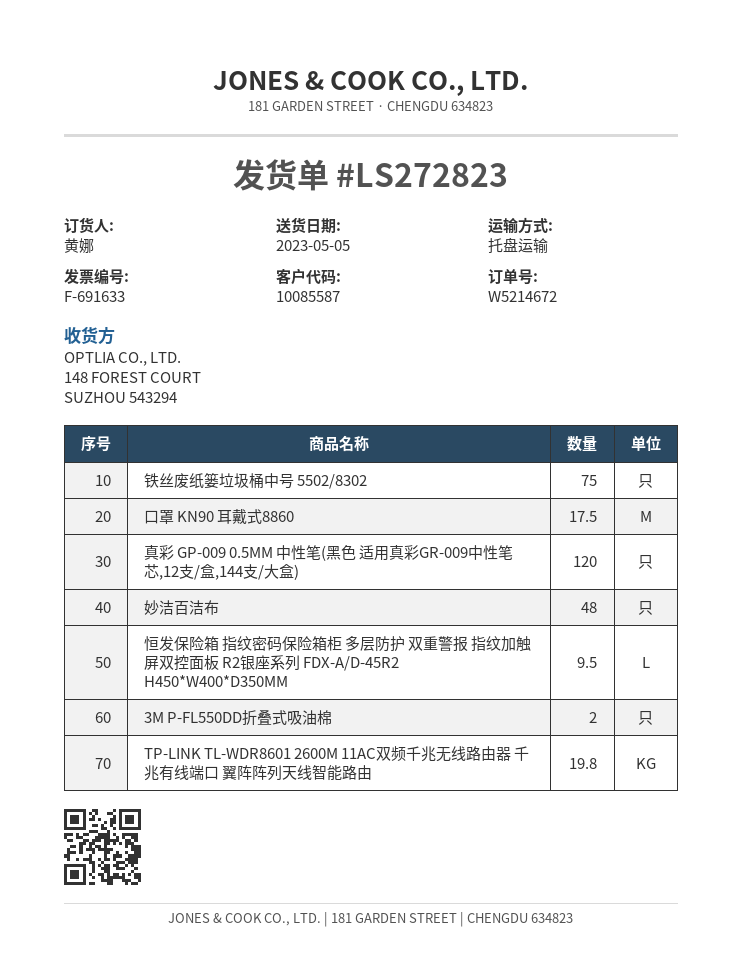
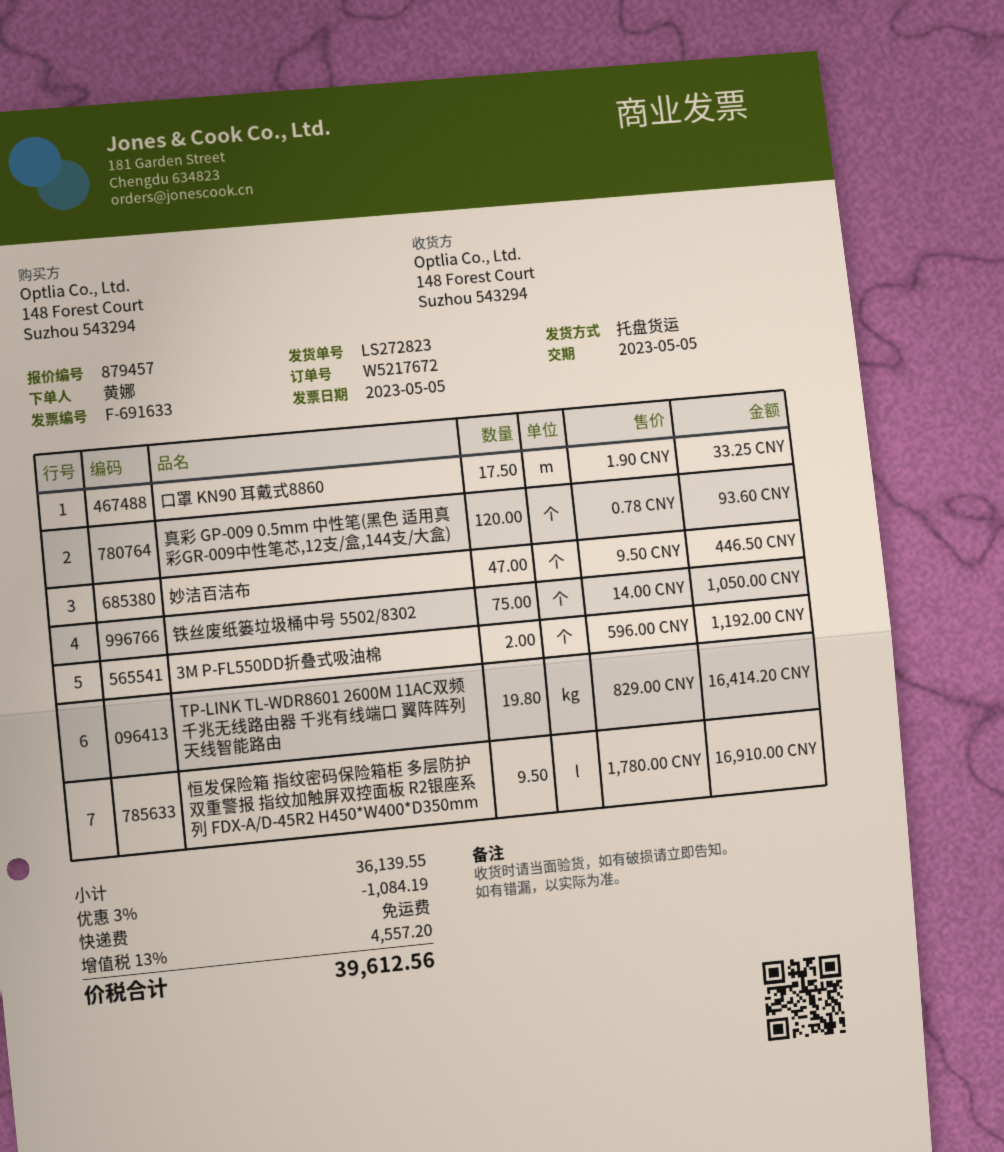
order number: W5214672 -> W5217672
妙洁百洁布: 48 -> 47

